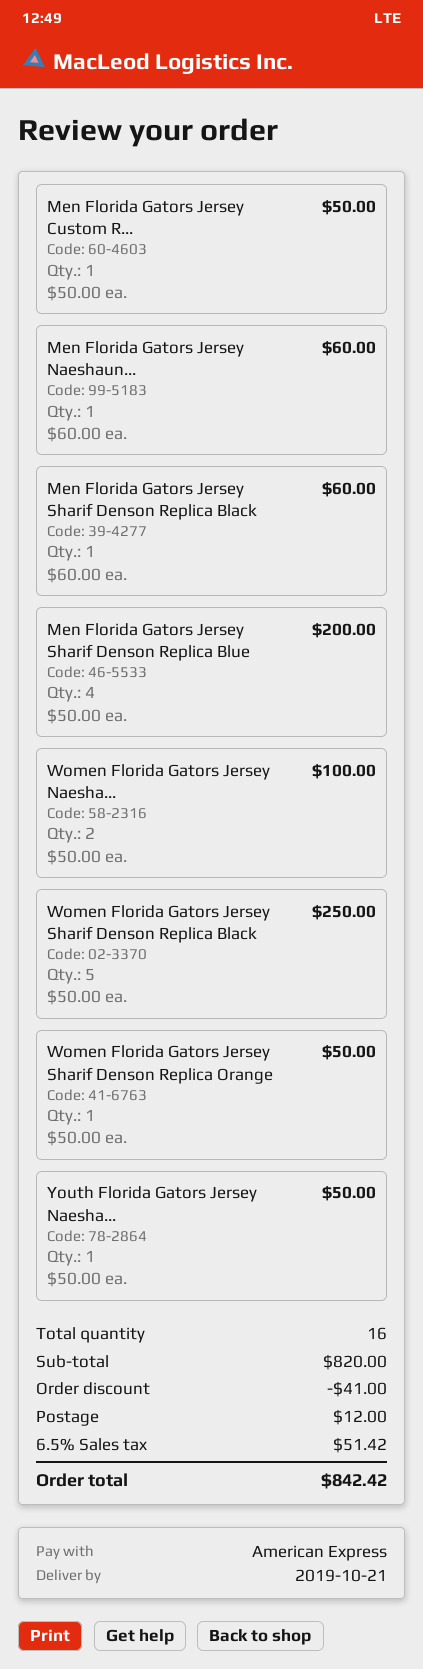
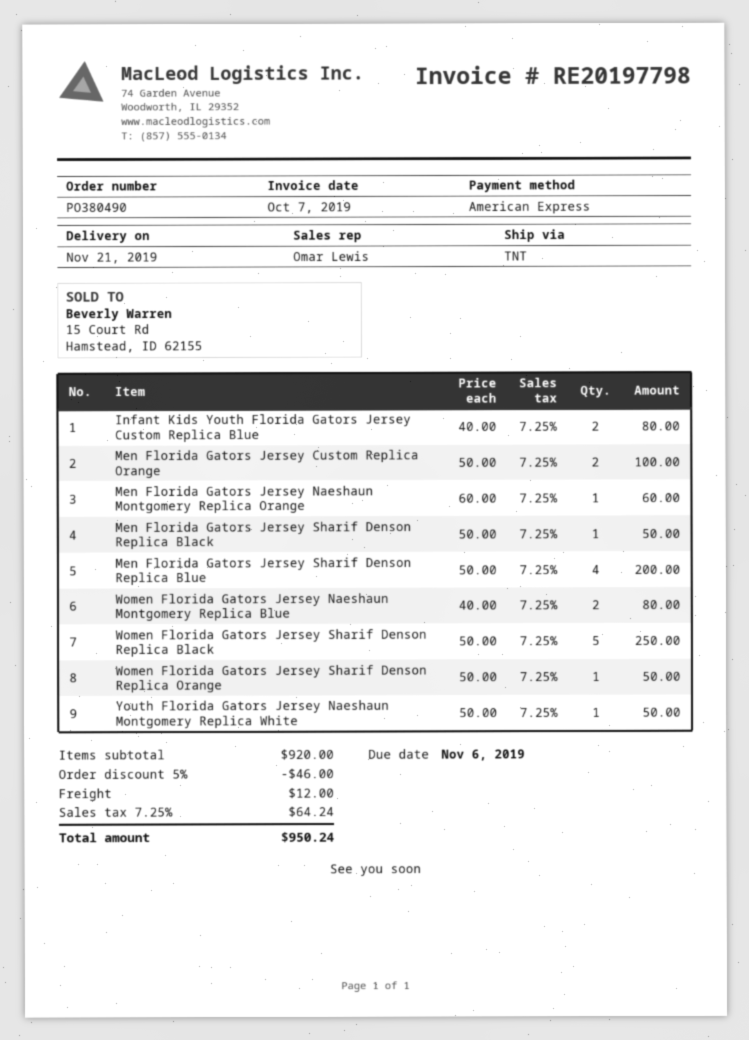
delivery date: 2019-10-21 -> 2019-11-21
Men Florida Gators Jersey Custom R...: 1 x 50.00 = 50.00 -> 2 x 50.00 = 100.00
Men Florida Gators Jersey Sharif Denson Replica Black: 1 x 60.00 = 60.00 -> 1 x 50.00 = 50.00
Women Florida Gators Jersey Naesha...: 2 x 50.00 = 100.00 -> 2 x 40.00 = 80.00
Infant Kids Youth Florida Gators Jersey Custom Replica Blue: none -> 2 x 40.00 = 80.00
subtotal: 820.00 -> 920.00
discount: 41.00 -> 46.00
tax: 6.5% = 51.42 -> 7.25% = 64.24
total: 842.42 -> 950.24

